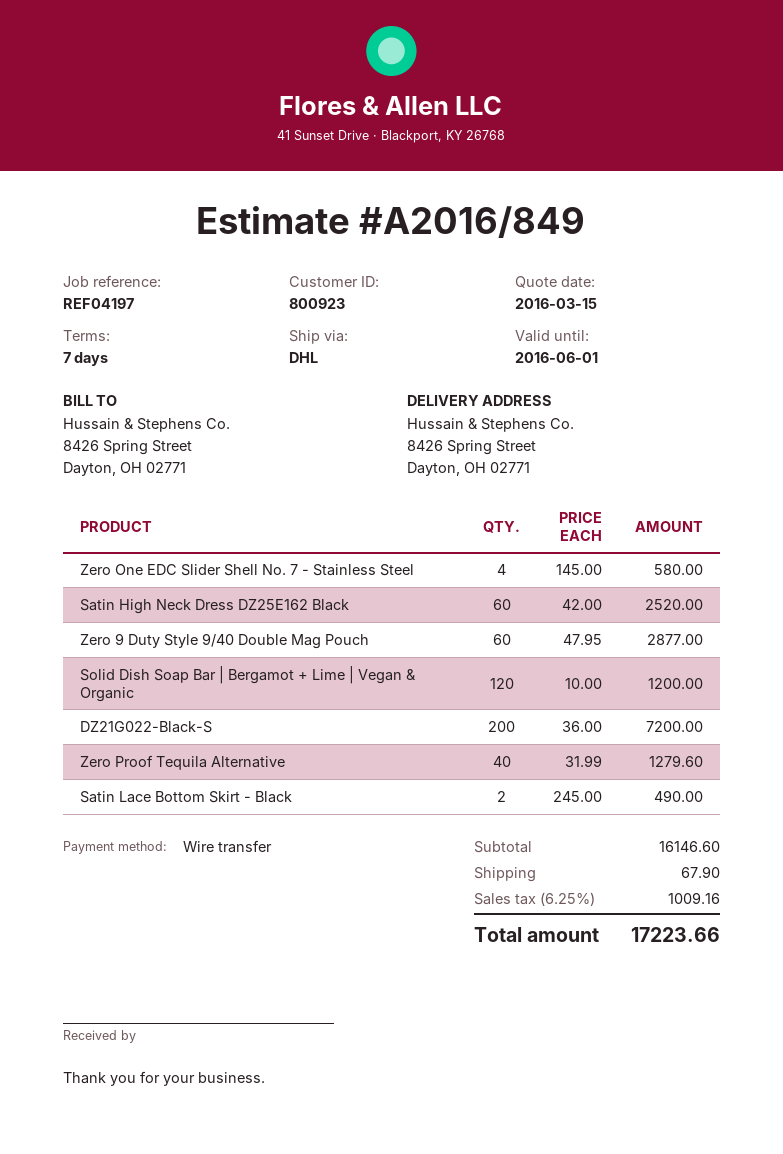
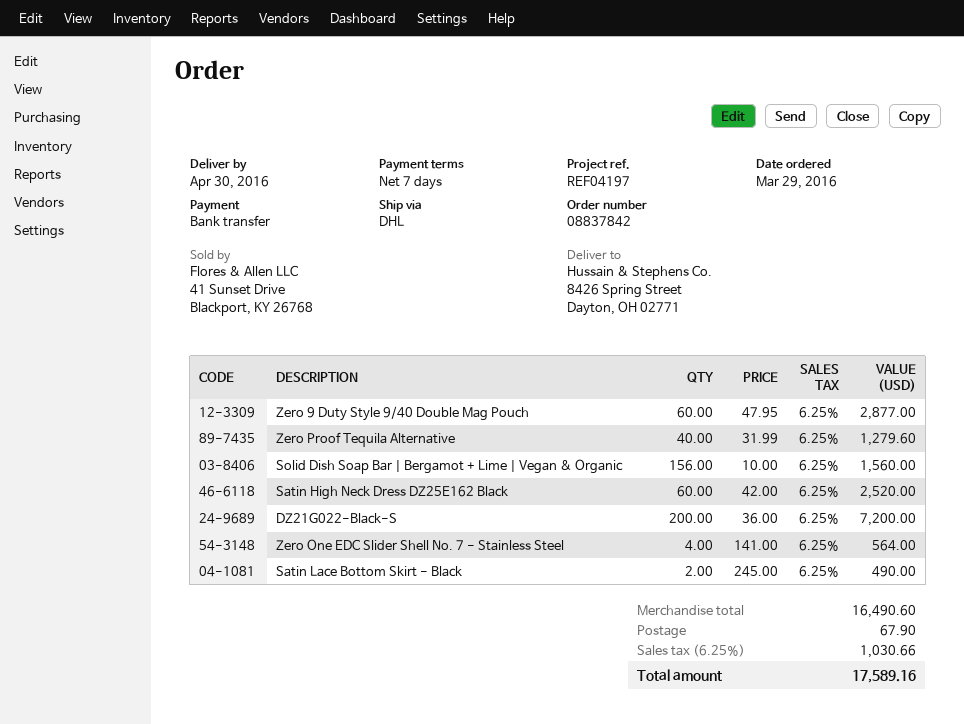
Zero One EDC Slider Shell No. 7 - Stainless Steel: 4 x 145.00 = 580.00 -> 4 x 141.00 = 564.00
Solid Dish Soap Bar | Bergamot + Lime | Vegan & Organic: 120 x 10.00 = 1200.00 -> 156 x 10.00 = 1560.00
subtotal: 16146.60 -> 16490.60
tax: 6.25% = 1009.16 -> 6.25% = 1030.66
total: 17223.66 -> 17589.16

